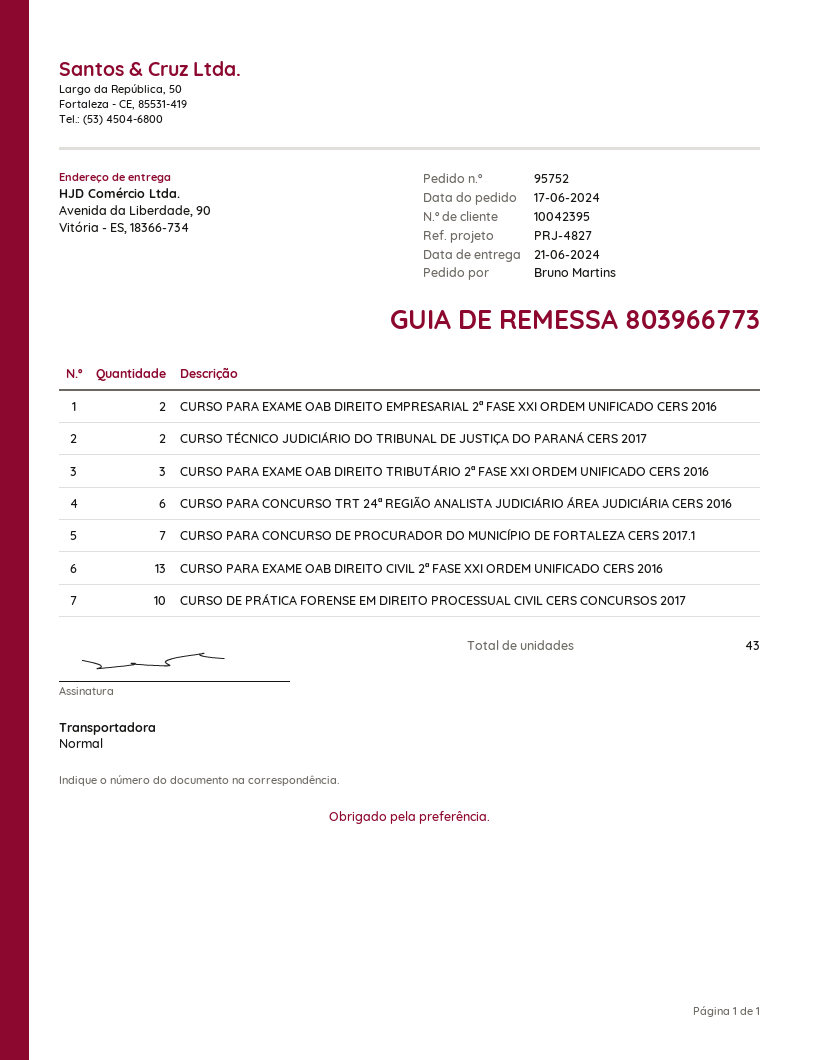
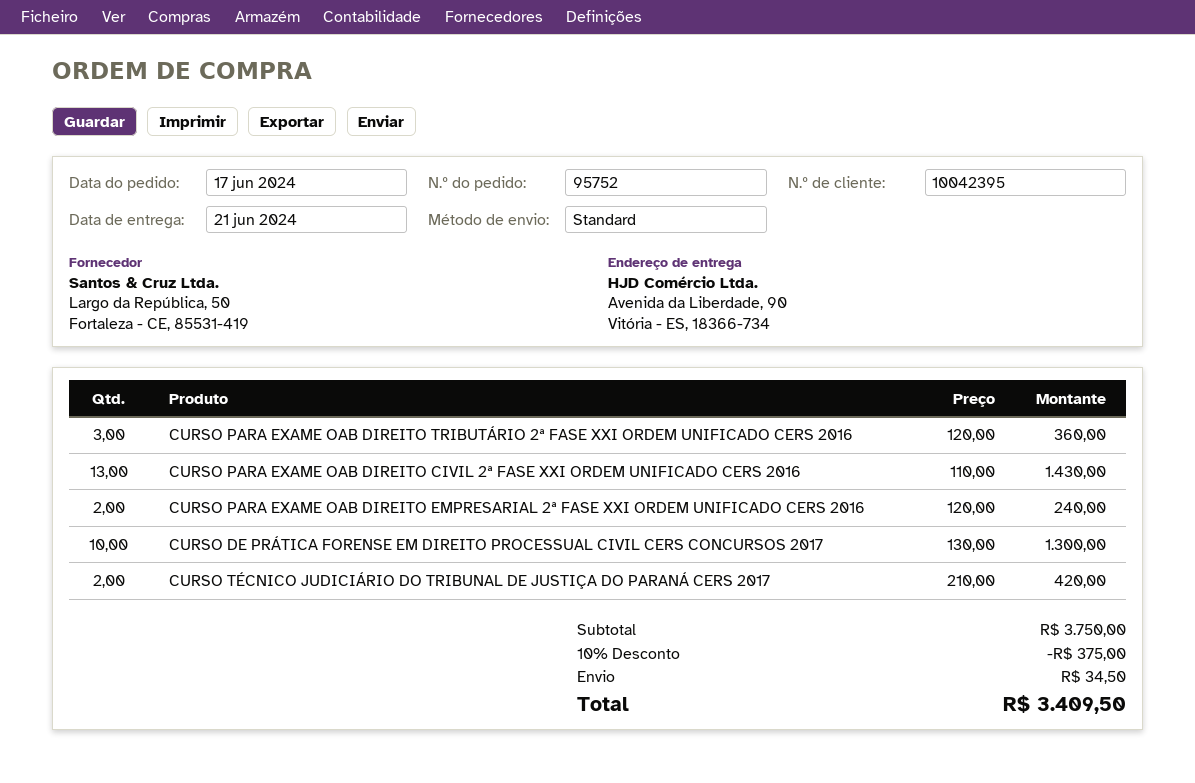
CURSO PARA CONCURSO TRT 24ª REGIÃO ANALISTA JUDICIÁRIO ÁREA JUDICIÁRIA CERS 2016: 6 -> none
CURSO PARA CONCURSO DE PROCURADOR DO MUNICÍPIO DE FORTALEZA CERS 2017.1: 7 -> none

